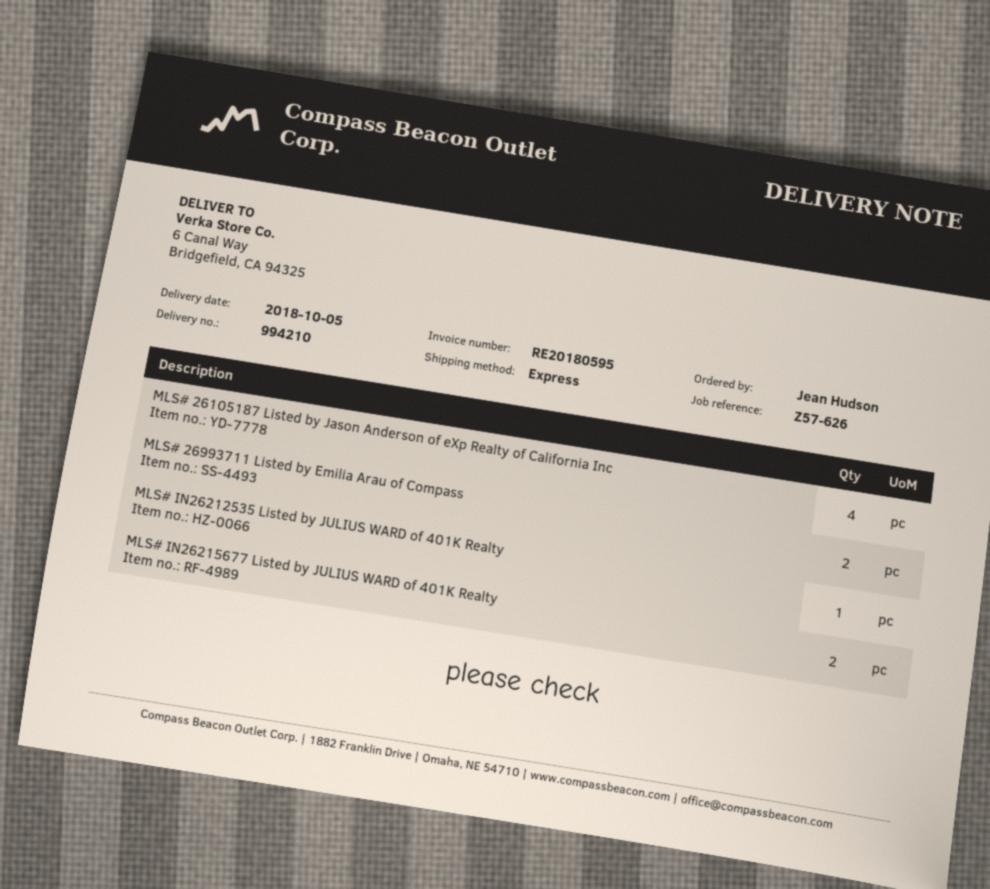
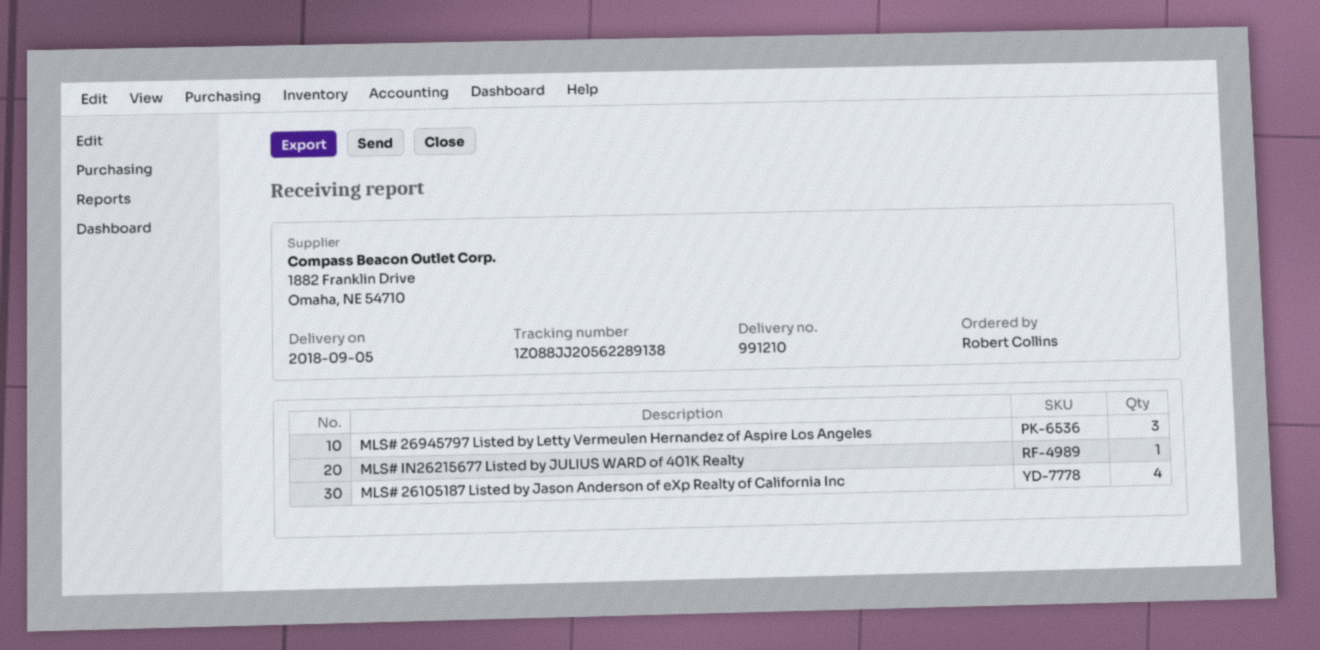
delivery note number: 994210 -> 991210
delivery date: 2018-10-05 -> 2018-09-05
ordered by: Jean Hudson -> Robert Collins
MLS# 26993711 Listed by Emilia Arau of Compass: 2 -> none
MLS# IN26212535 Listed by JULIUS WARD of 401K Realty: 1 -> none
MLS# IN26215677 Listed by JULIUS WARD of 401K Realty: 2 -> 1
MLS# 26945797 Listed by Letty Vermeulen Hernandez of Aspire Los Angeles: none -> 3

